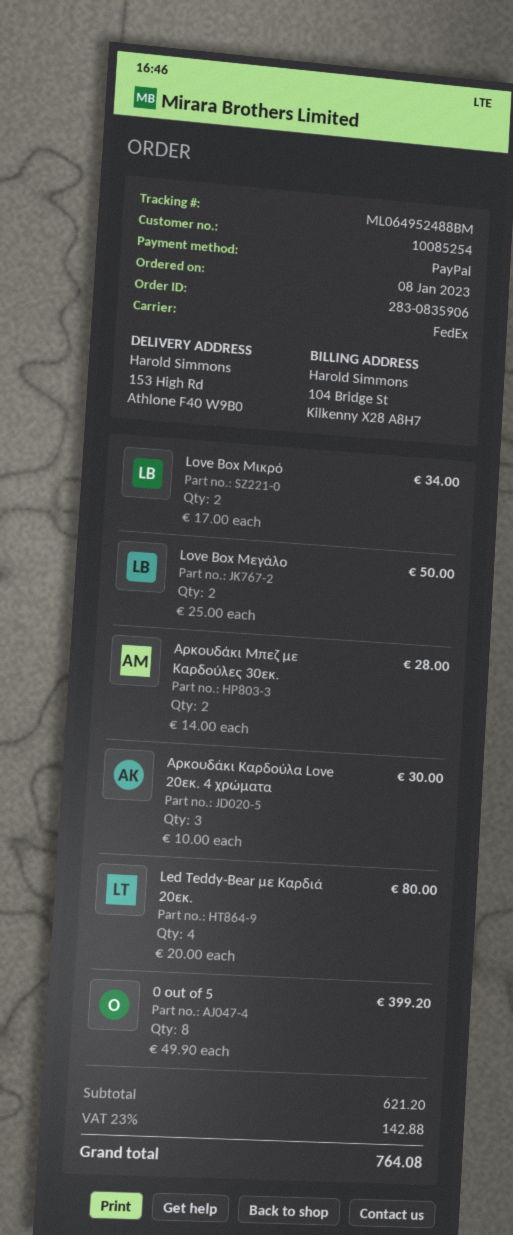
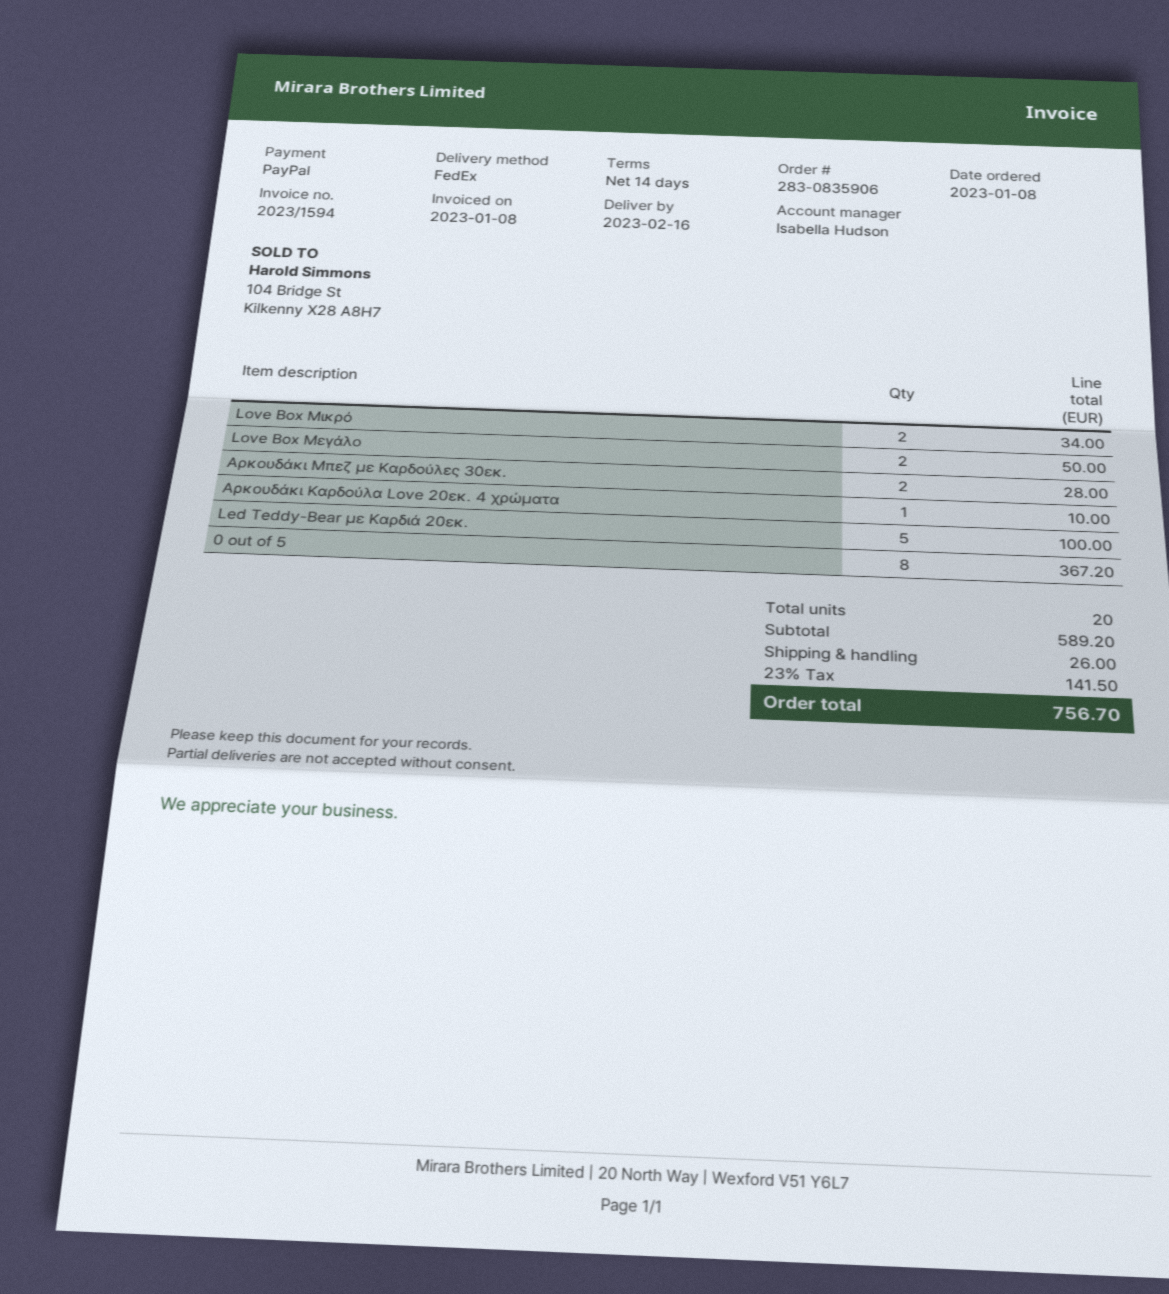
Αρκουδάκι Καρδούλα Love 20εκ. 4 χρώματα: 3 for 30.00 -> 1 for 10.00
Led Teddy-Bear με Καρδιά 20εκ.: 4 for 80.00 -> 5 for 100.00
0 out of 5: 8 for 399.20 -> 8 for 367.20
subtotal: 621.20 -> 589.20
shipping: none -> 26.00
tax: 23% = 142.88 -> 23% = 141.50
total: 764.08 -> 756.70

